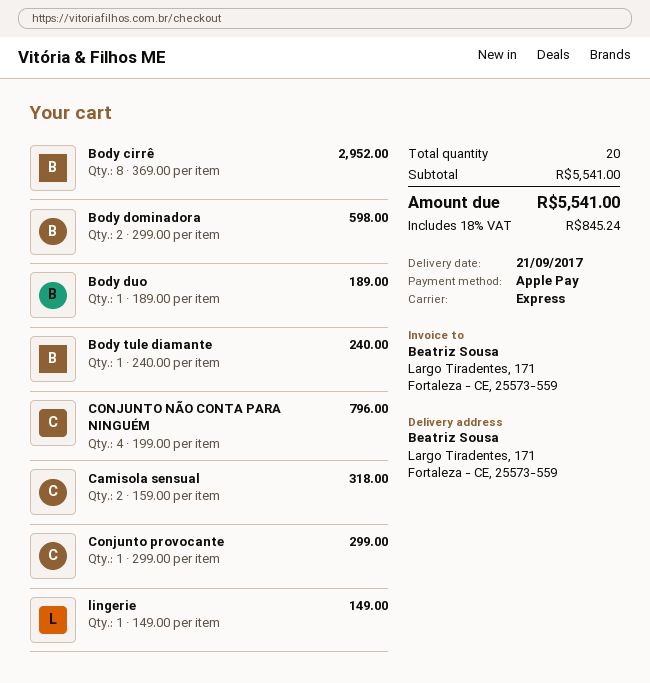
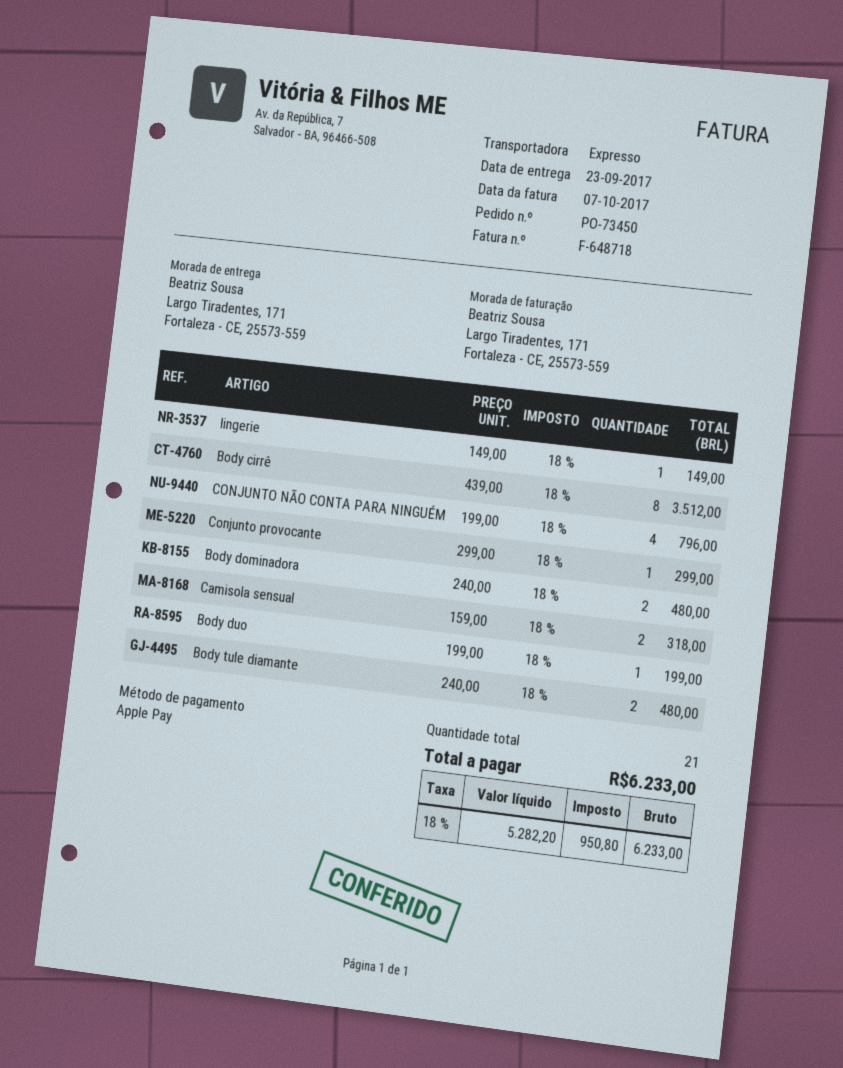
delivery date: 2017-09-21 -> 2017-09-23
Body cirrê: 8 x 369.00 = 2952.00 -> 8 x 439.00 = 3512.00
Body dominadora: 2 x 299.00 = 598.00 -> 2 x 240.00 = 480.00
Body duo: 1 x 189.00 = 189.00 -> 1 x 199.00 = 199.00
Body tule diamante: 1 x 240.00 = 240.00 -> 2 x 240.00 = 480.00
total quantity: 20 -> 21
tax: 18% = 845.24 -> 18% = 950.80
total: 5541.00 -> 6233.00

